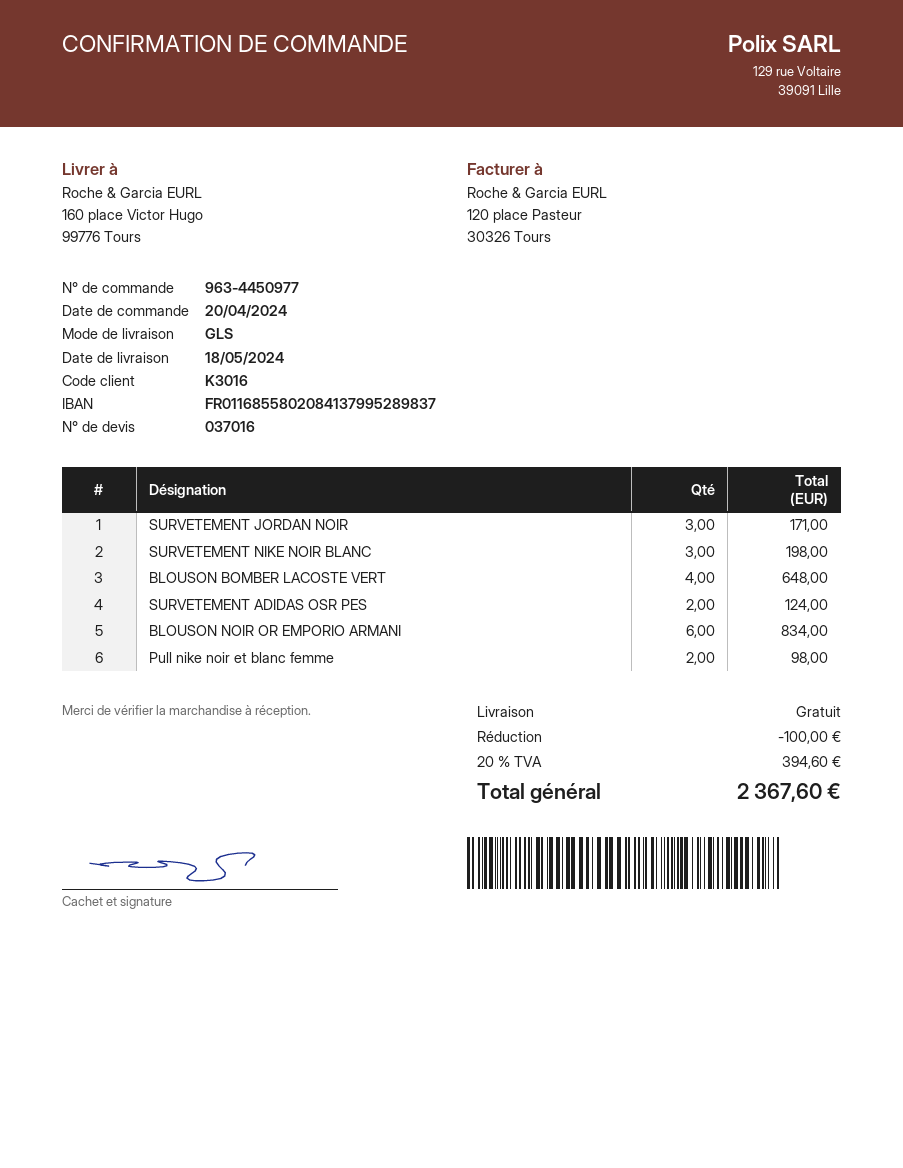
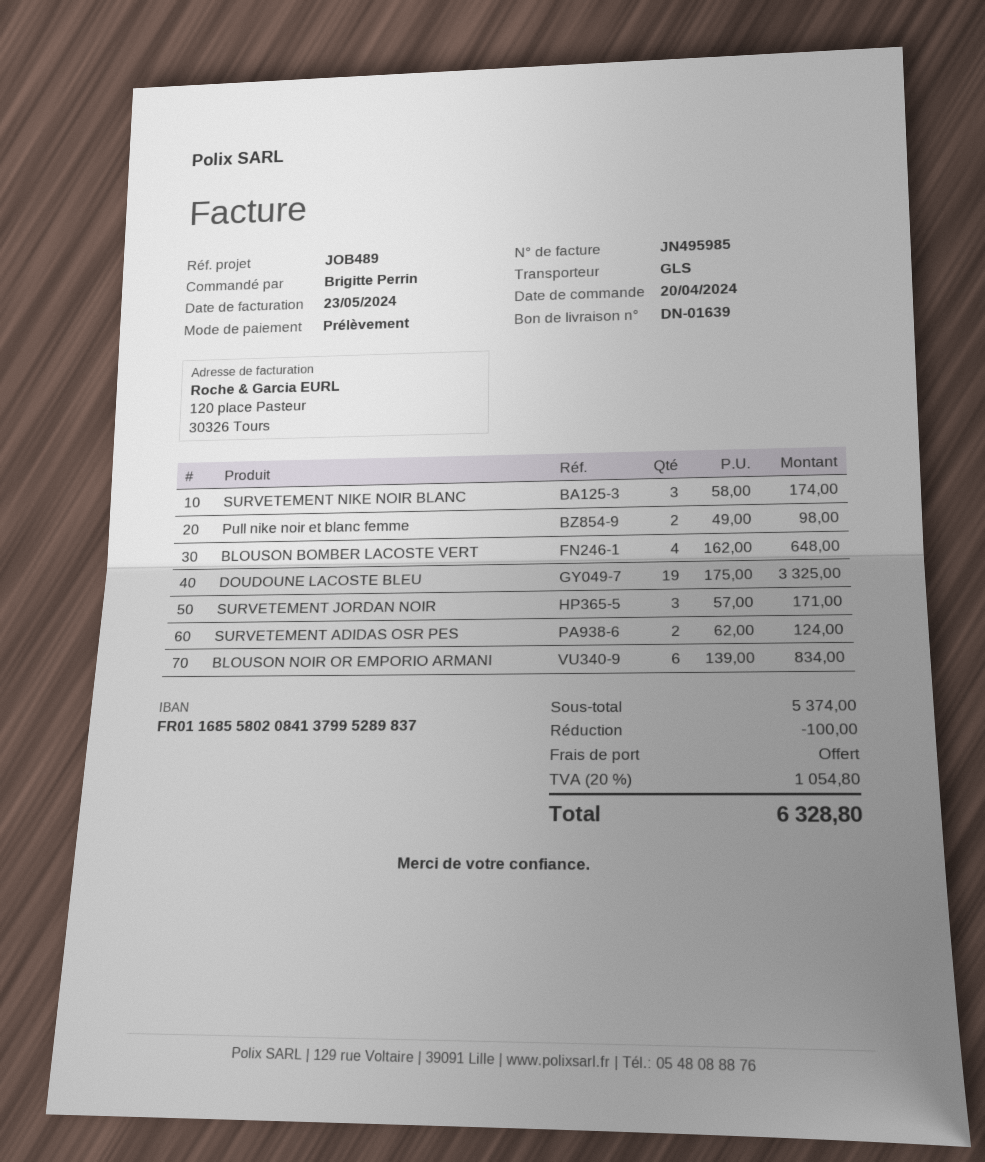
SURVETEMENT NIKE NOIR BLANC: 3 for 198.00 -> 3 for 174.00
DOUDOUNE LACOSTE BLEU: none -> 19 for 3325.00
tax: 20% = 394.60 -> 20% = 1054.80
total: 2367.60 -> 6328.80

